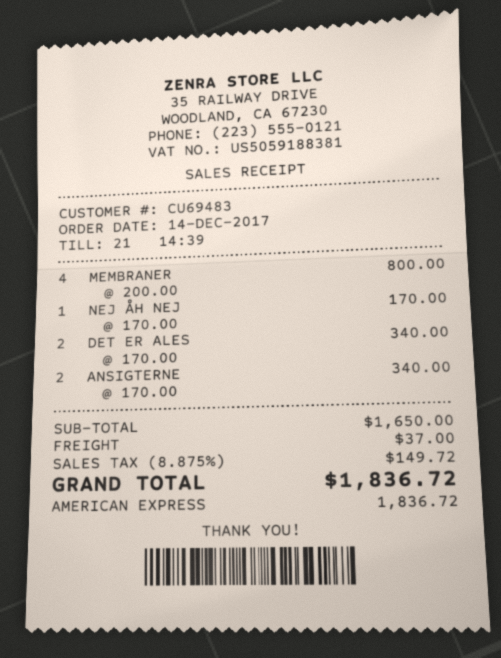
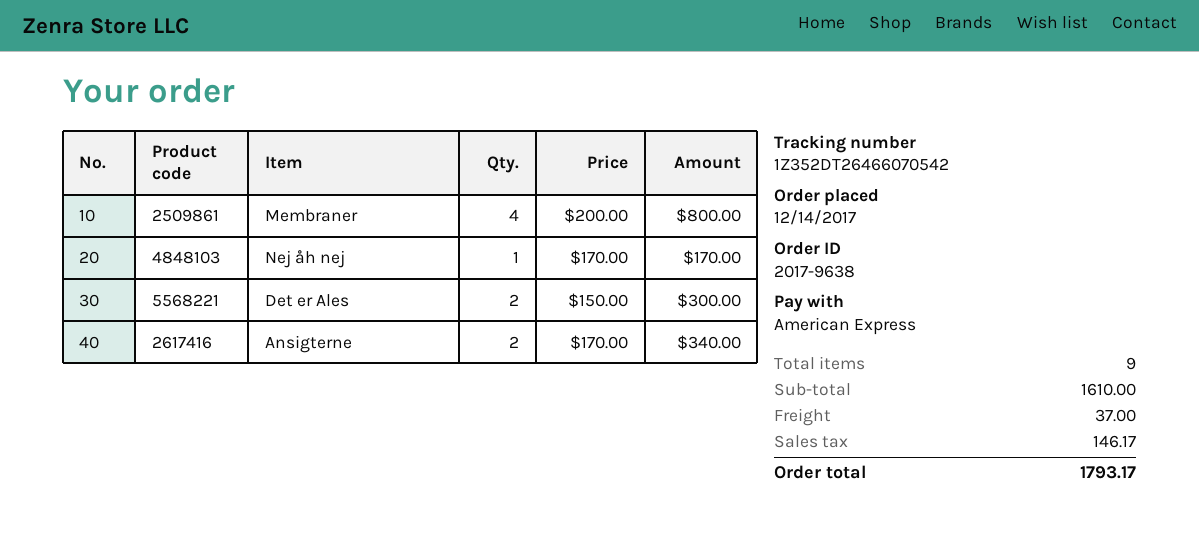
DET ER ALES: 2 x 170.00 = 340.00 -> 2 x 150.00 = 300.00
subtotal: 1650.00 -> 1610.00
tax: 149.72 -> 146.17
total: 1836.72 -> 1793.17

